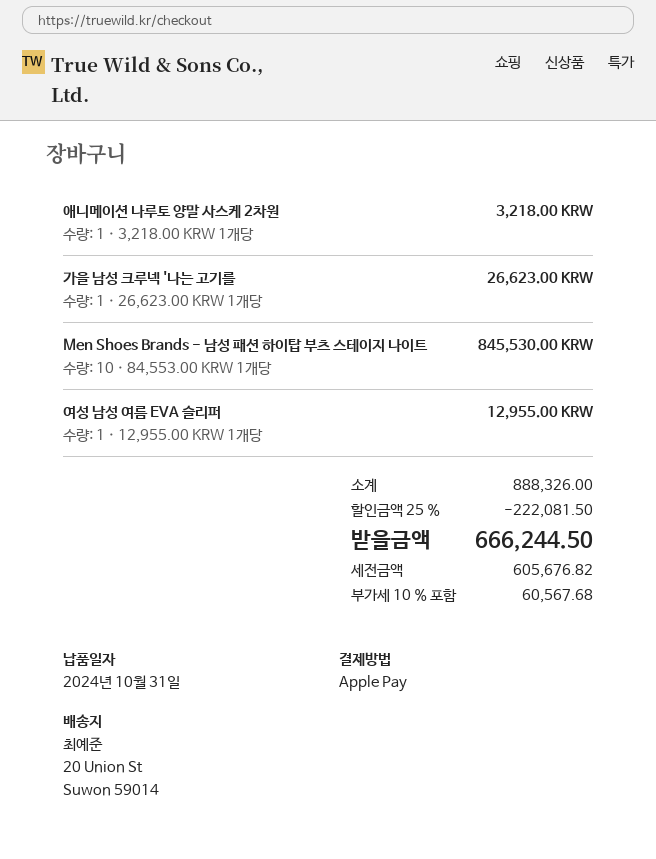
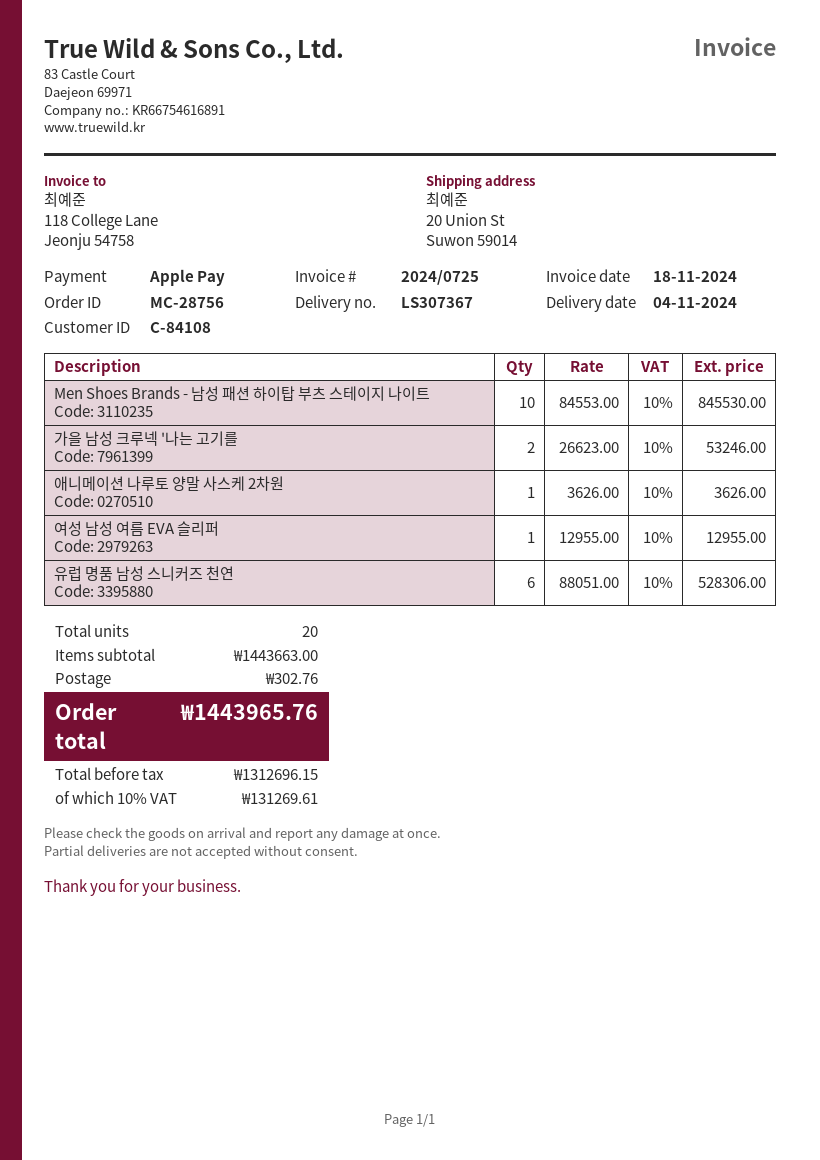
delivery date: 2024-10-31 -> 2024-11-04
애니메이션 나루토 양말 사스케 2차원: 1 x 3218.00 = 3218.00 -> 1 x 3626.00 = 3626.00
가을 남성 크루넥 '나는 고기를: 1 x 26623.00 = 26623.00 -> 2 x 26623.00 = 53246.00
유럽 명품 남성 스니커즈 천연: none -> 6 x 88051.00 = 528306.00
subtotal: 888326.00 -> 1443663.00
discount: 25% = 222081.50 -> none
shipping: none -> 302.76
net: 605676.82 -> 1312696.15
tax: 10% = 60567.68 -> 10% = 131269.61
total: 666244.50 -> 1443965.76

